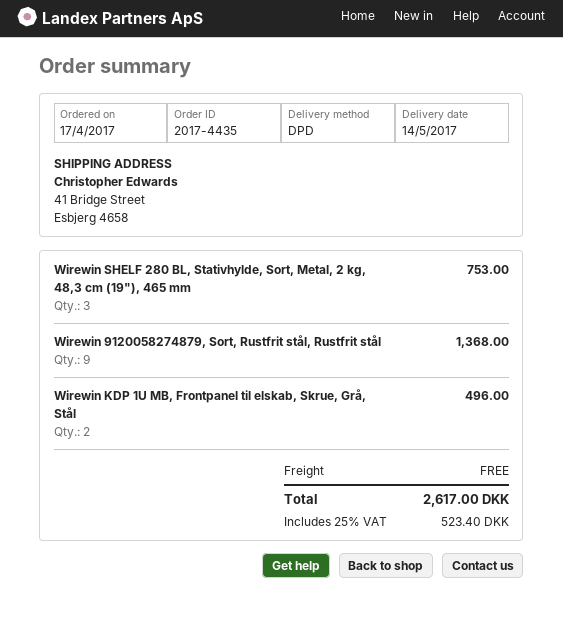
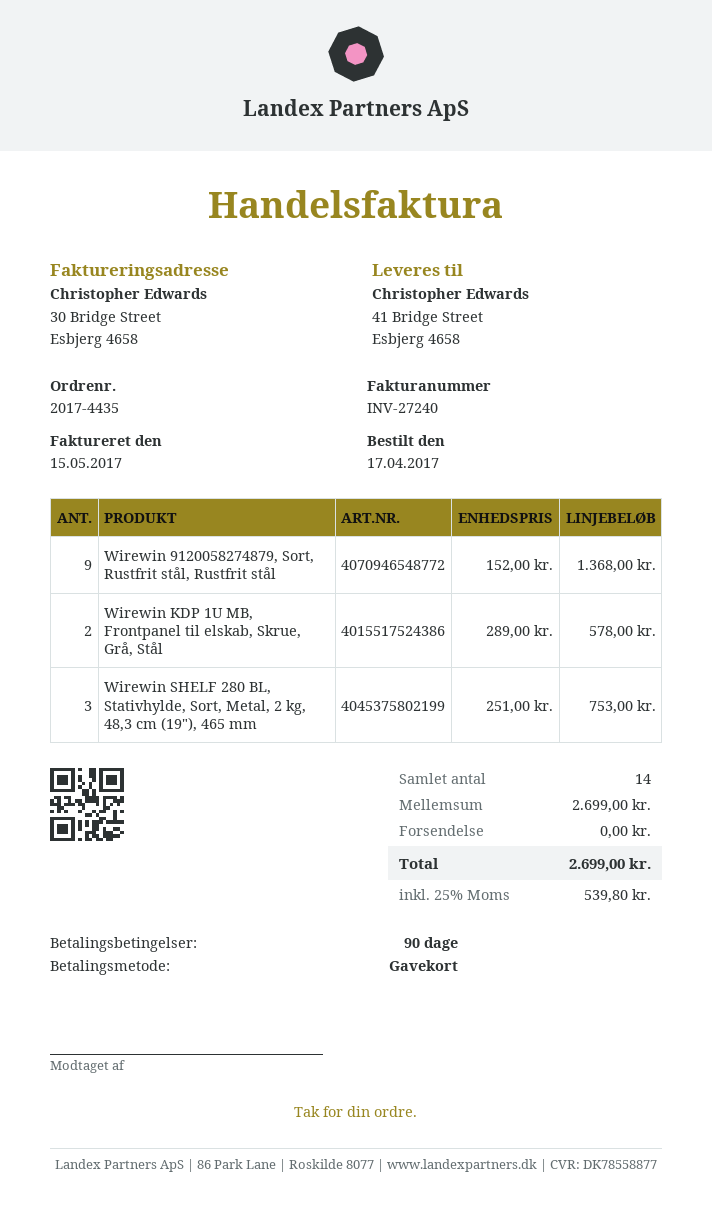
Wirewin KDP 1U MB, Frontpanel til elskab, Skrue, Grå, Stål: 2 for 496.00 -> 2 for 578.00
tax: 25% = 523.40 -> 25% = 539.80
total: 2617.00 -> 2699.00

